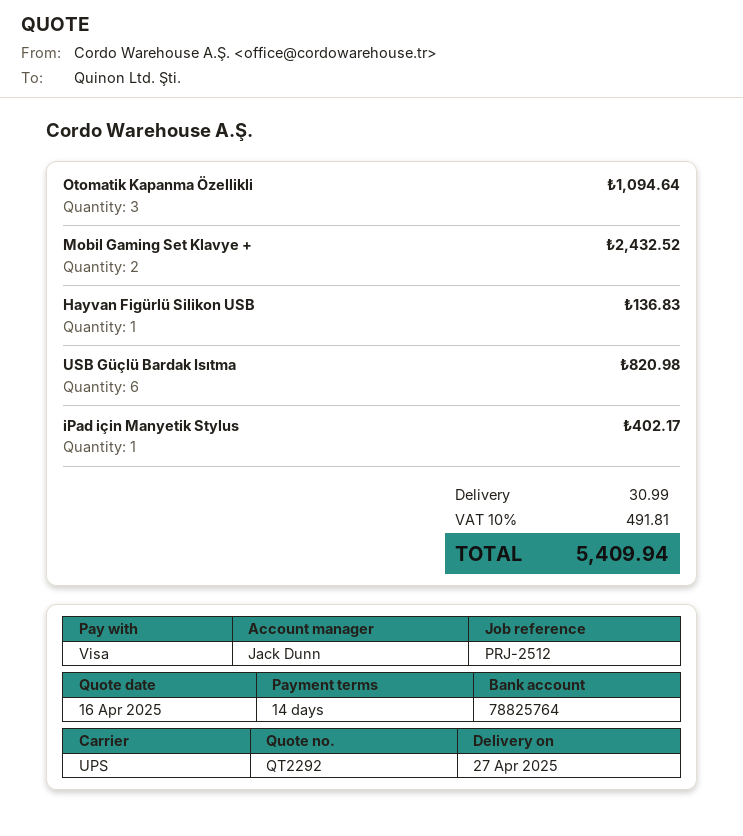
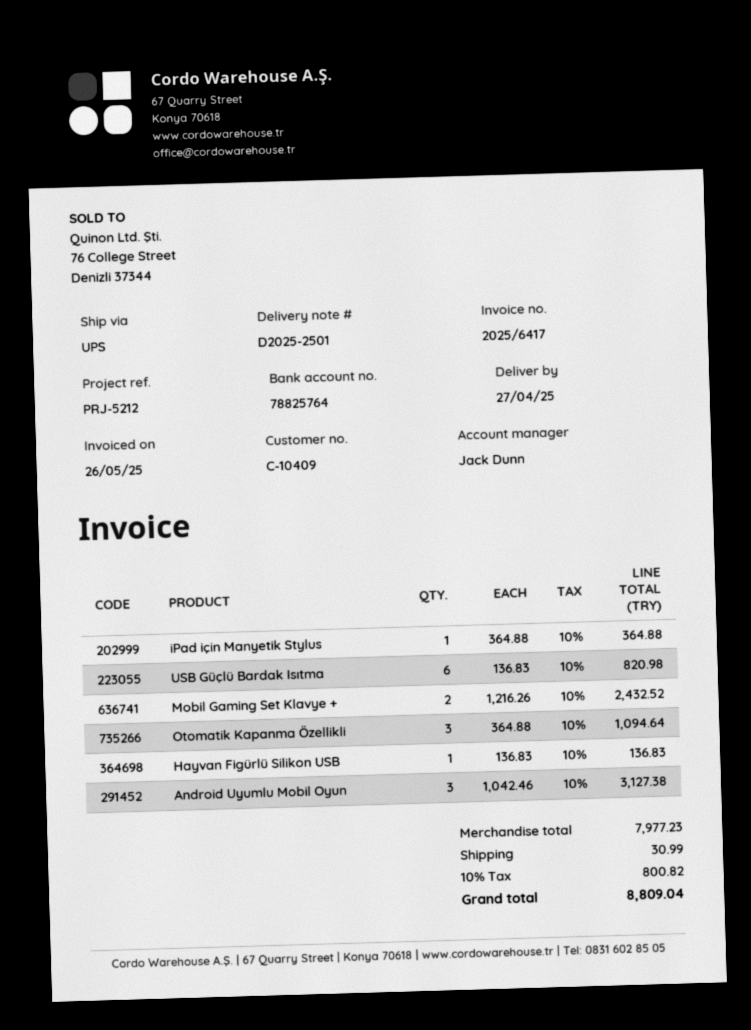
reference: PRJ-2512 -> PRJ-5212
iPad için Manyetik Stylus: 1 for 402.17 -> 1 for 364.88
Android Uyumlu Mobil Oyun: none -> 3 for 3127.38
tax: 10% = 491.81 -> 10% = 800.82
total: 5409.94 -> 8809.04

